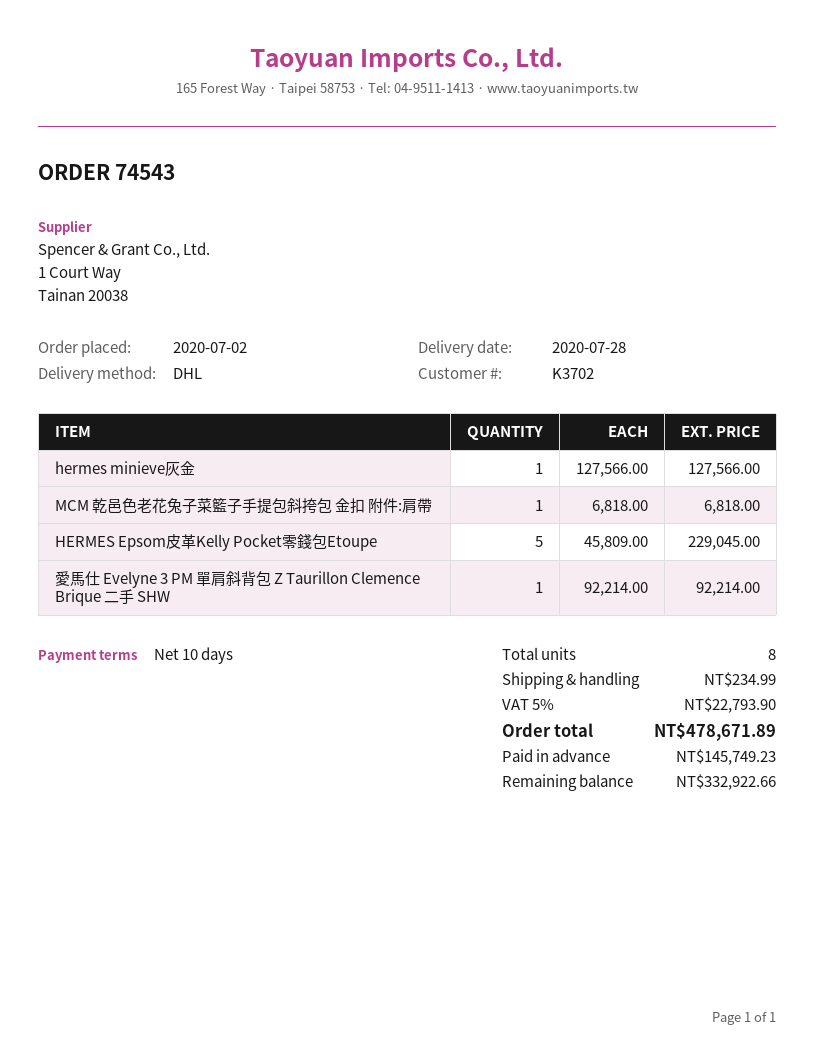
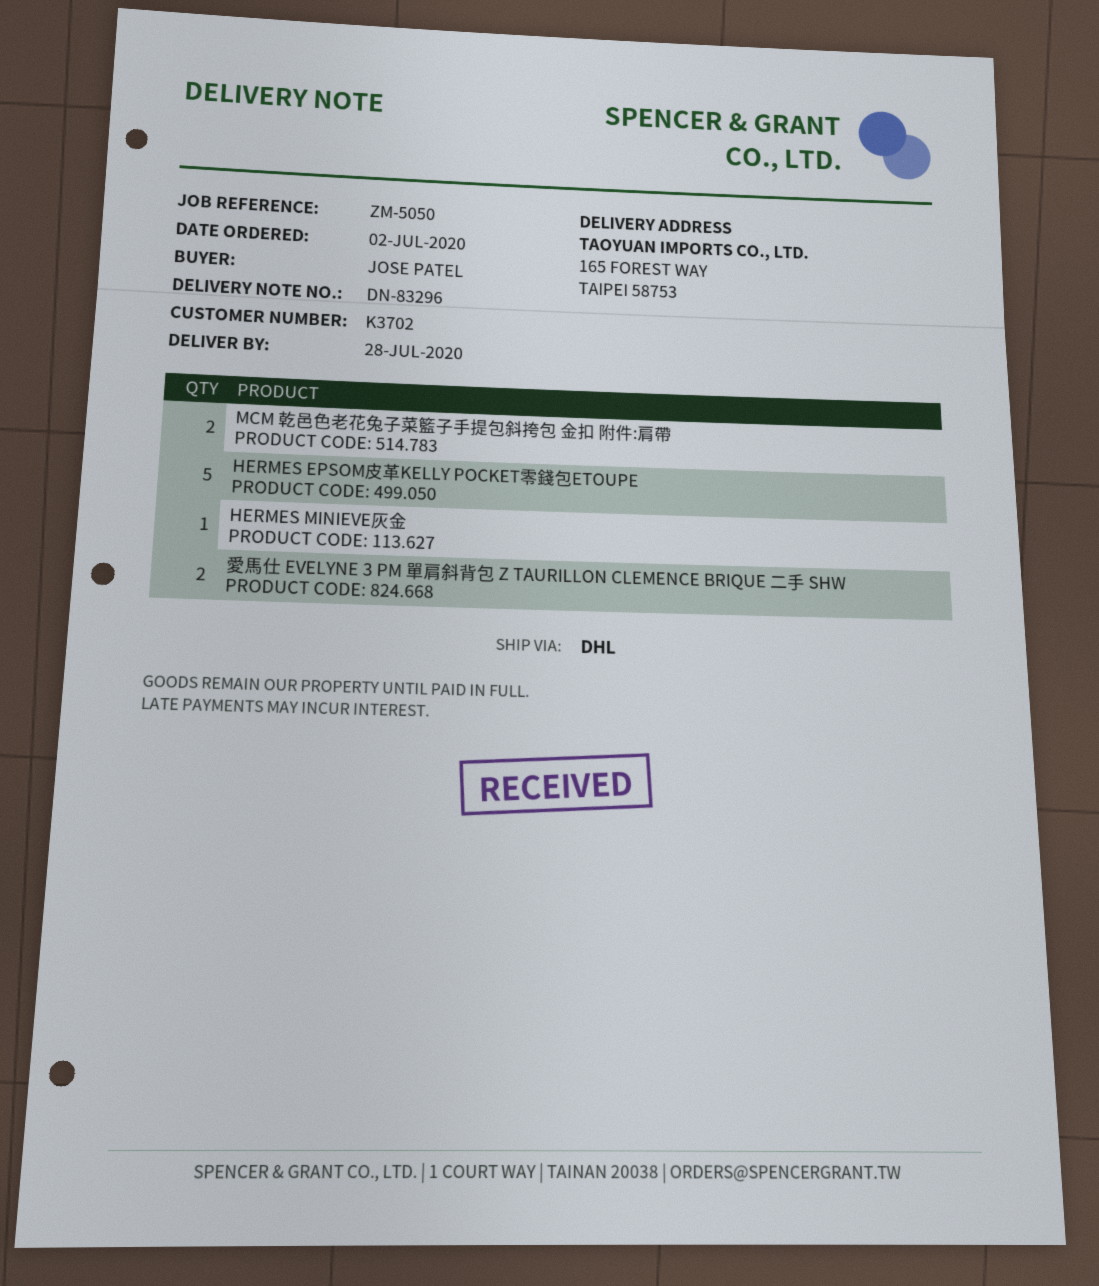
MCM 乾邑色老花兔子菜籃子手提包斜挎包 金扣 附件:肩帶: 1 -> 2
愛馬仕 Evelyne 3 PM 單肩斜背包 Z Taurillon Clemence Brique 二手 SHW: 1 -> 2

